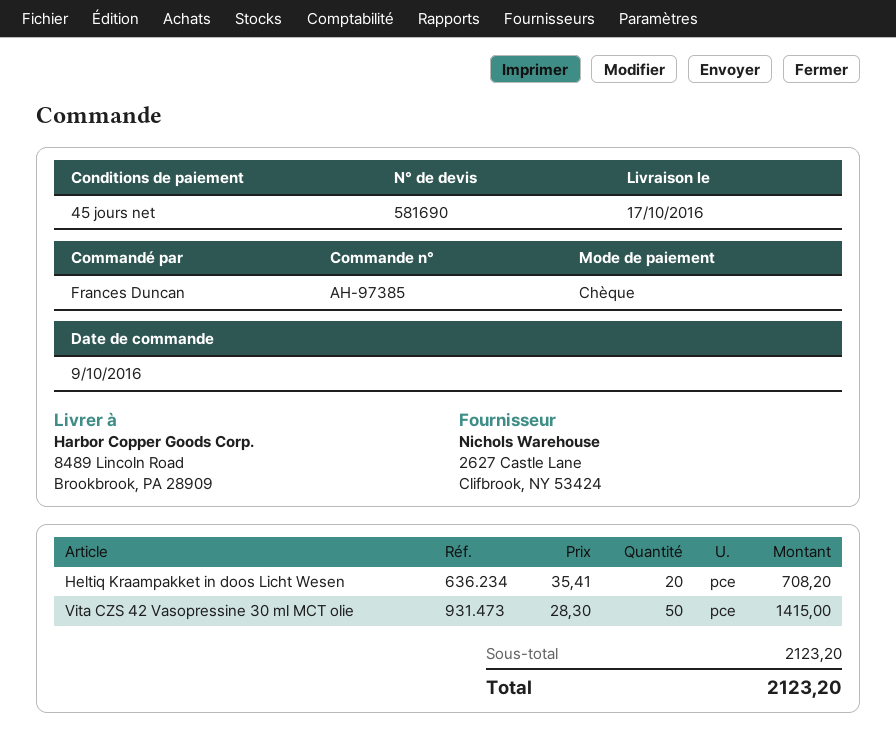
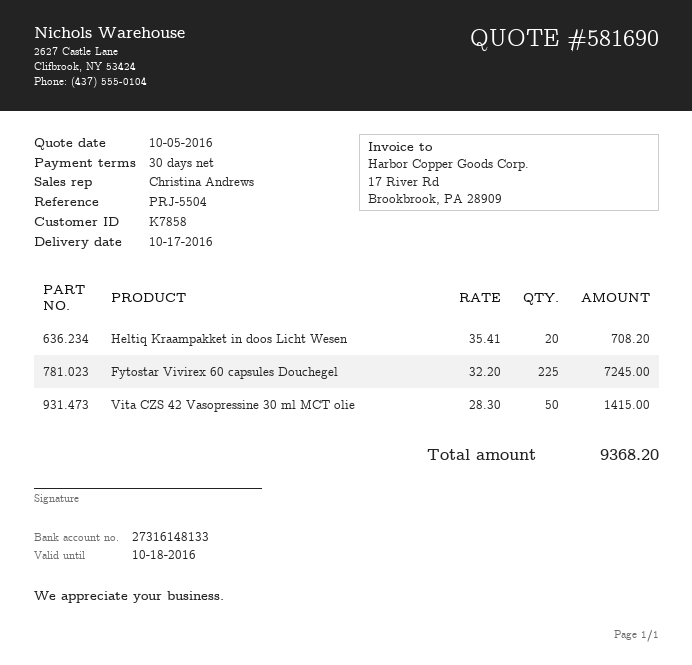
payment terms: 45 days -> 30 days
Fytostar Vivirex 60 capsules Douchegel: none -> 225 x 32.20 = 7245.00
total: 2123.20 -> 9368.20

